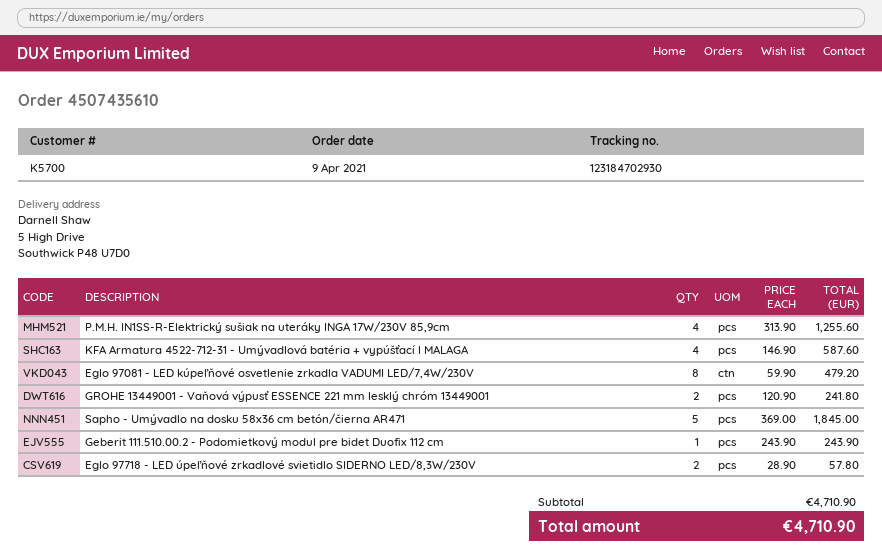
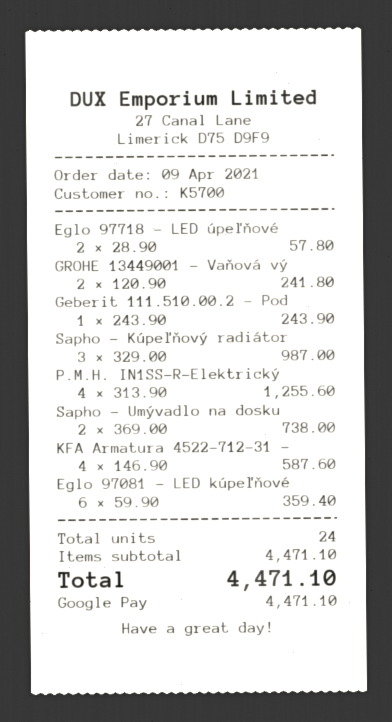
Eglo 97081 - LED kúpeľňové osvetlenie zrkadla VADUMI LED/7,4W/230V: 8 x 59.90 = 479.20 -> 6 x 59.90 = 359.40
Sapho - Umývadlo na dosku 58x36 cm betón/čierna AR471: 5 x 369.00 = 1845.00 -> 2 x 369.00 = 738.00
Sapho - Kúpeľňový radiátor: none -> 3 x 329.00 = 987.00
subtotal: 4710.90 -> 4471.10
total: 4710.90 -> 4471.10

